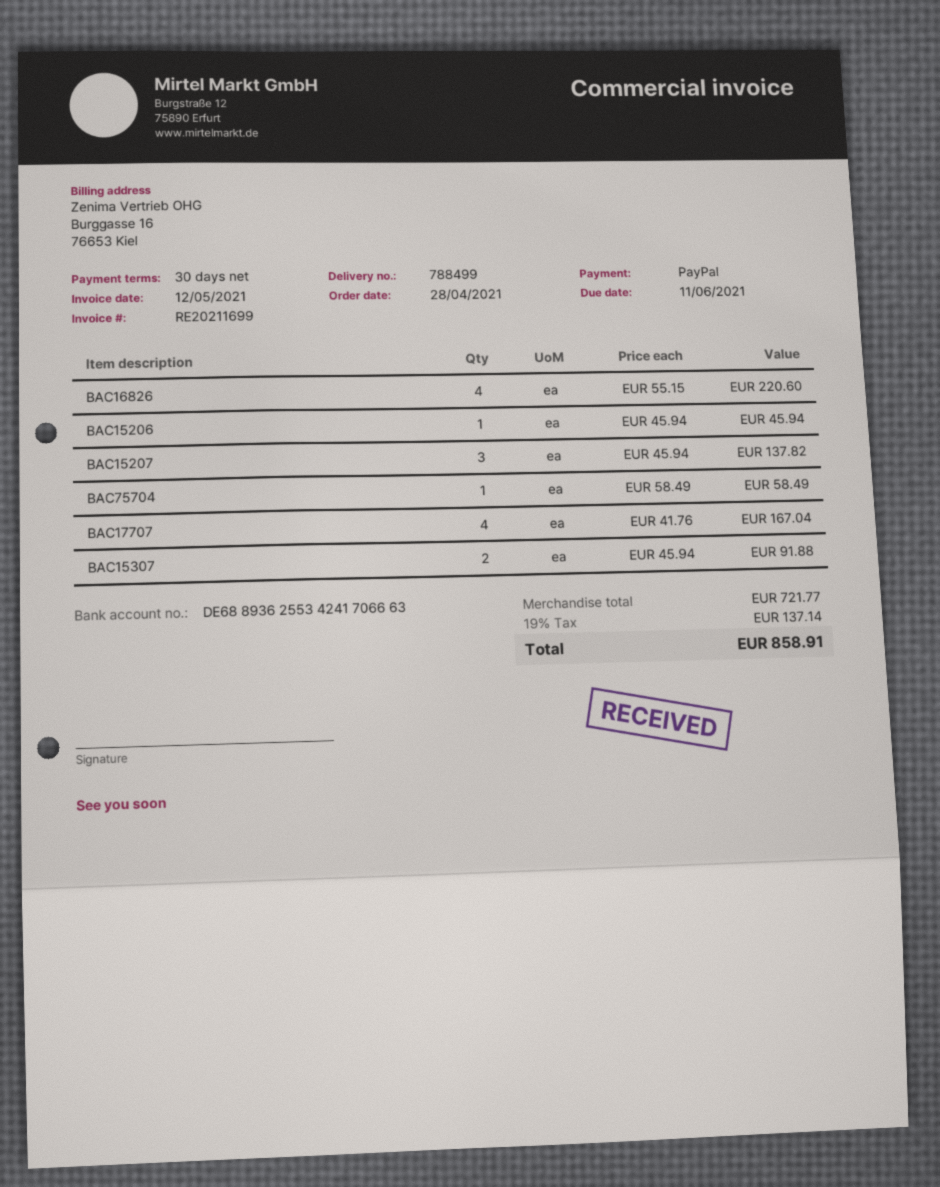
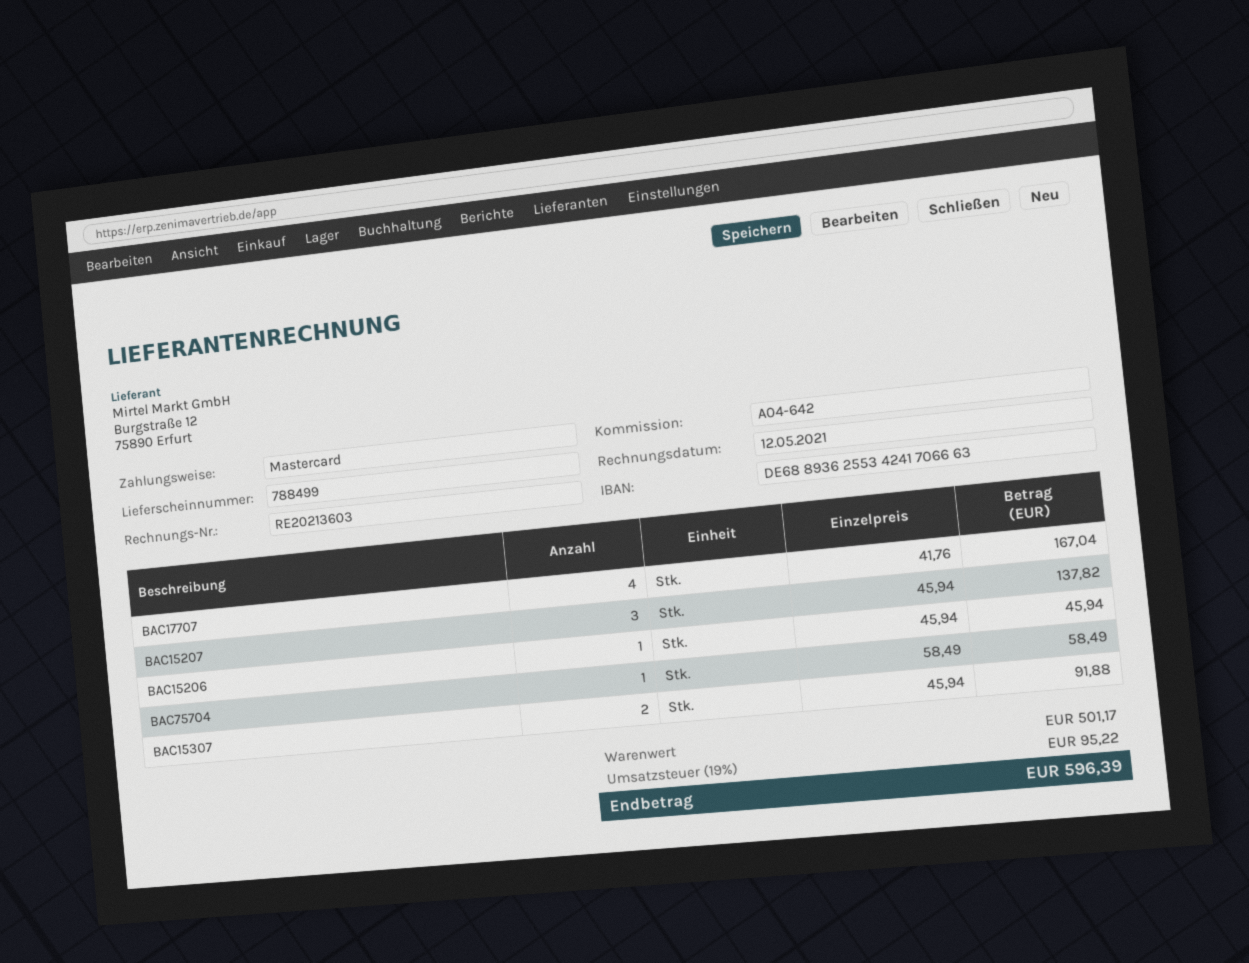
invoice number: RE20211699 -> RE20213603
payment method: PayPal -> Mastercard
BAC16826: 4 x 55.15 = 220.60 -> none
subtotal: 721.77 -> 501.17
tax: 19% = 137.14 -> 19% = 95.22
total: 858.91 -> 596.39

